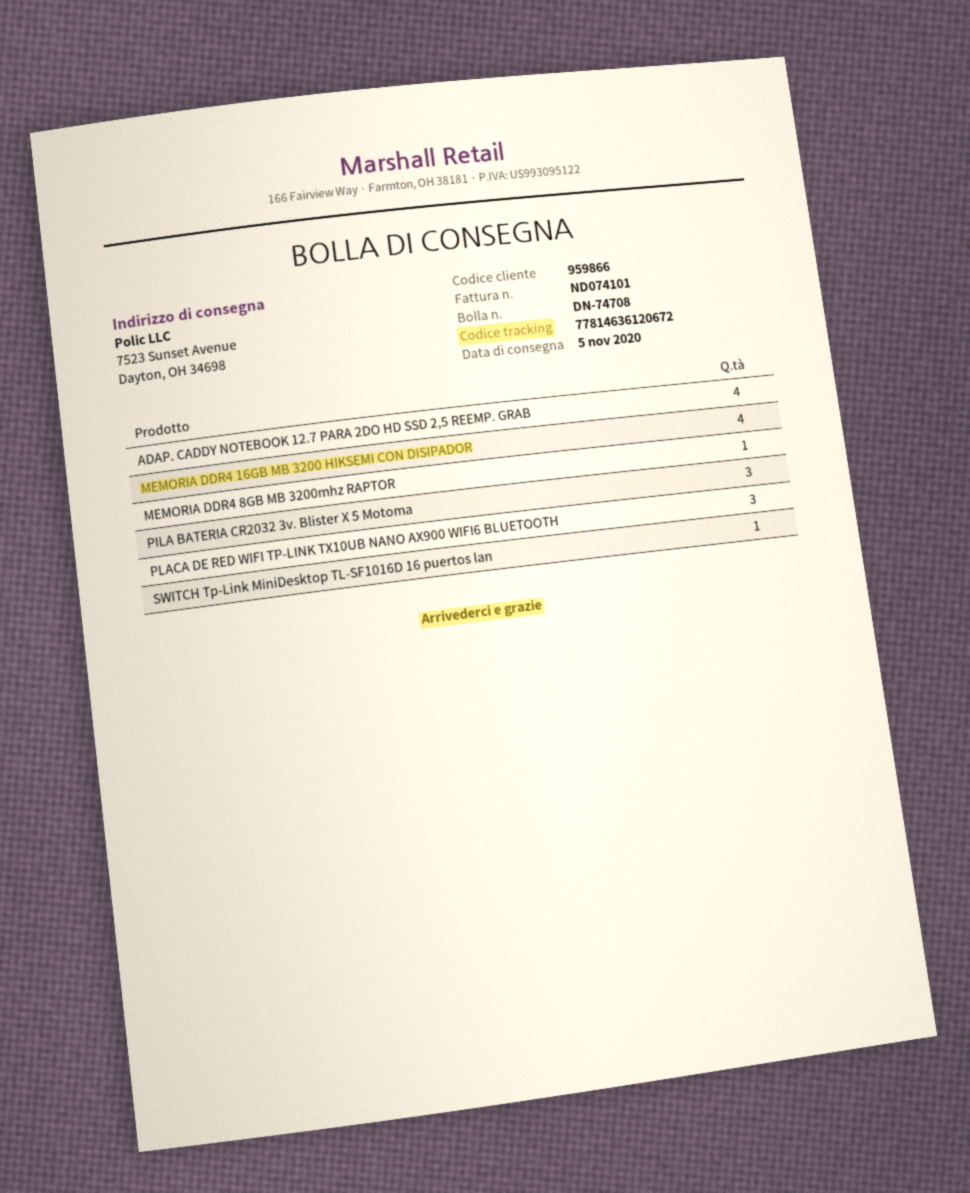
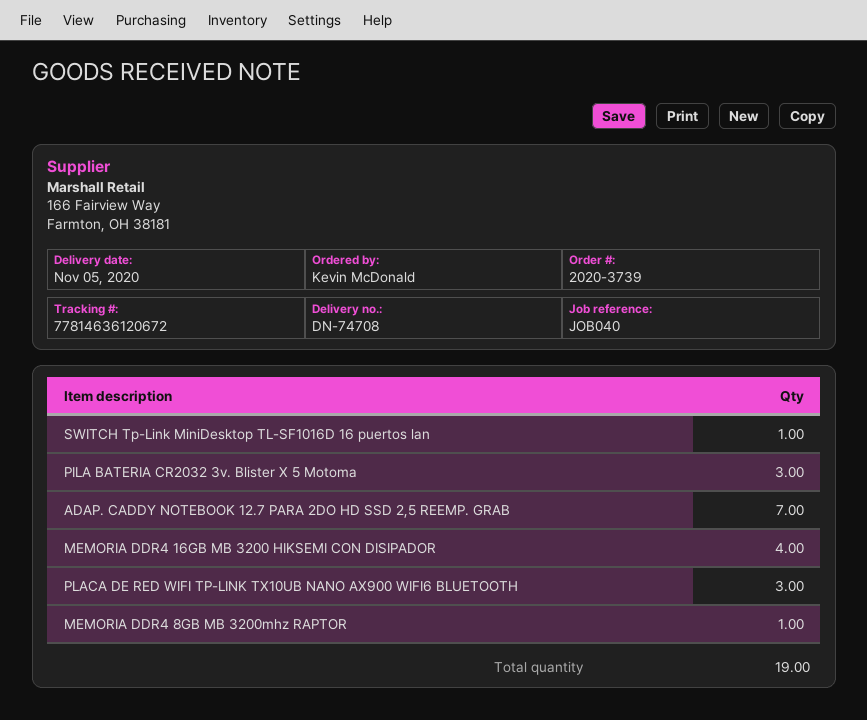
ADAP. CADDY NOTEBOOK 12.7 PARA 2DO HD SSD 2,5 REEMP. GRAB: 4 -> 7

